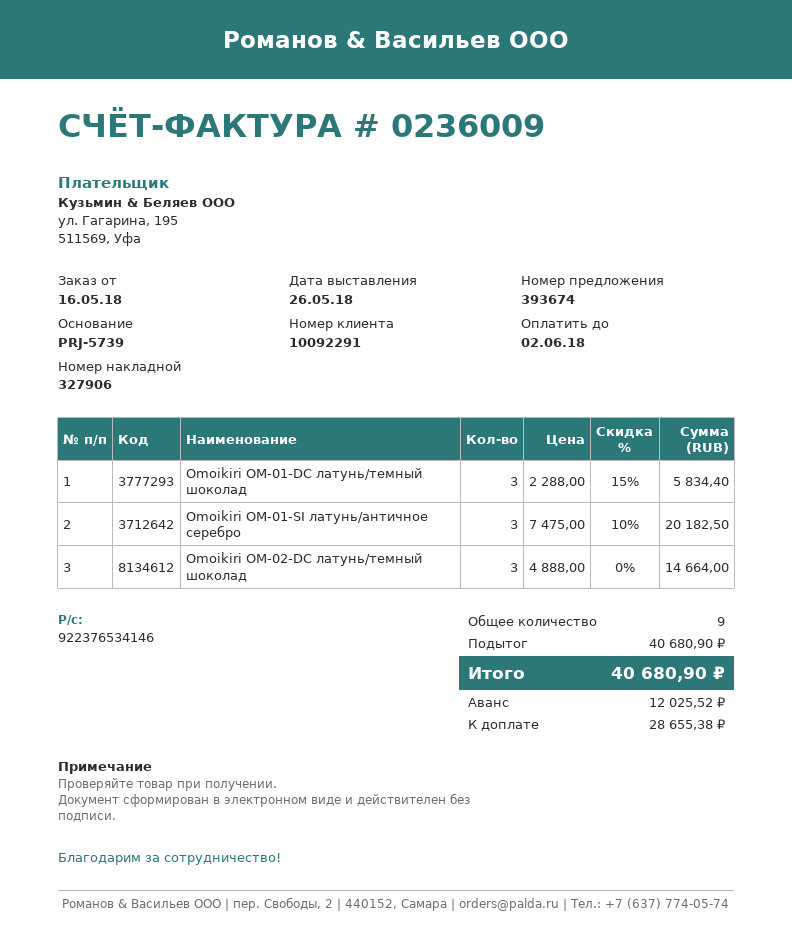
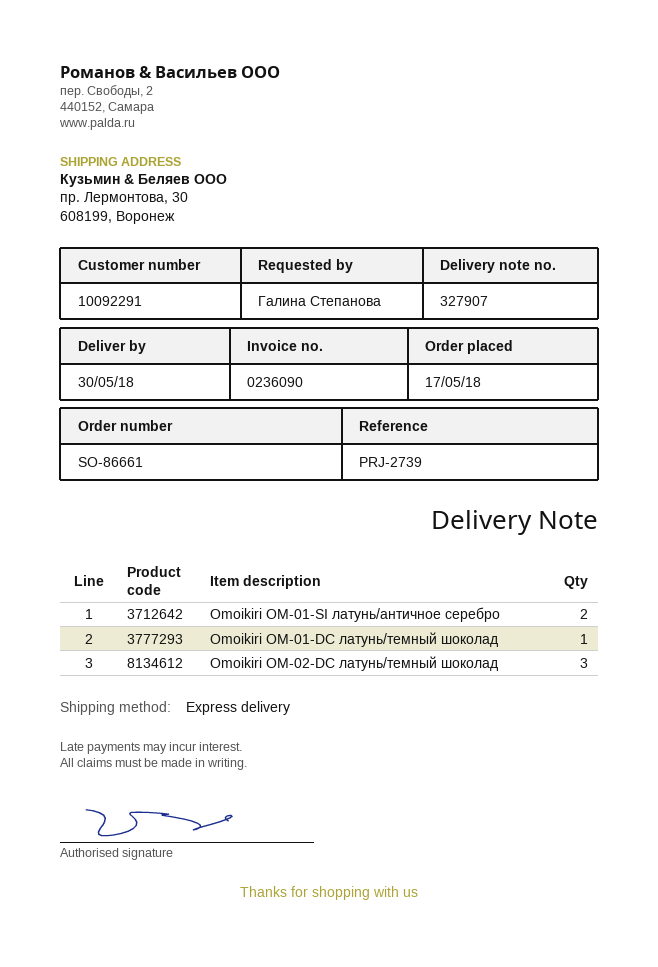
order date: 2018-05-16 -> 2018-05-17
delivery note number: 327906 -> 327907
invoice number: 0236009 -> 0236090
reference: PRJ-5739 -> PRJ-2739
Omoikiri OM-01-DC латунь/темный шоколад: 3 -> 1
Omoikiri OM-01-SI латунь/античное серебро: 3 -> 2

